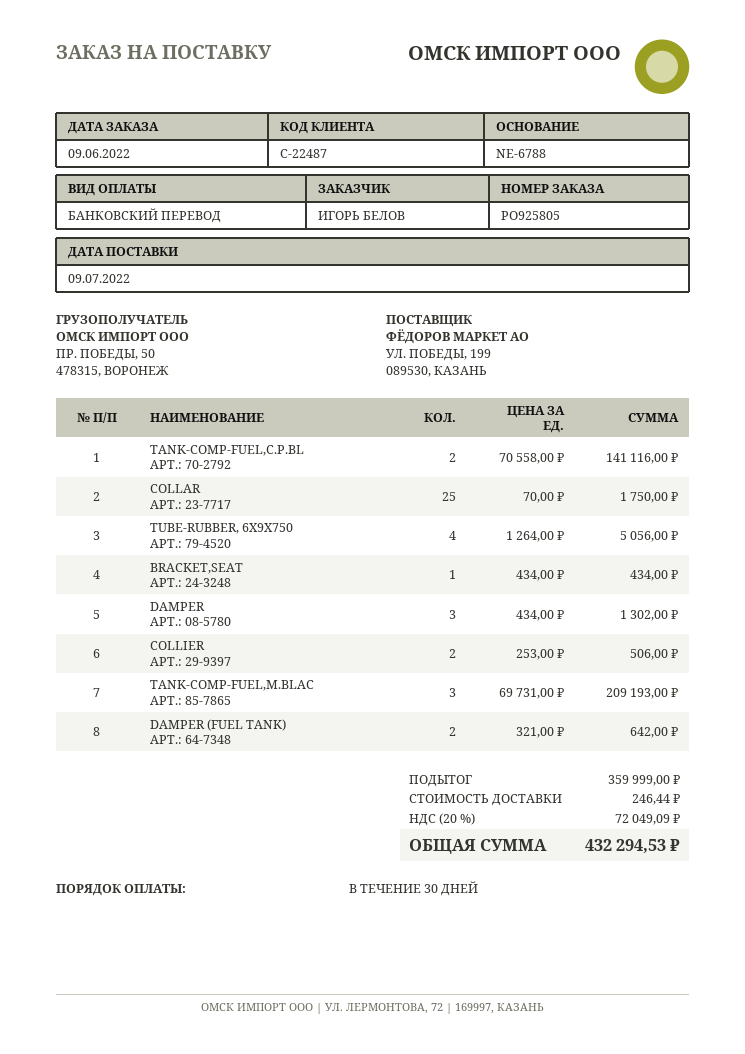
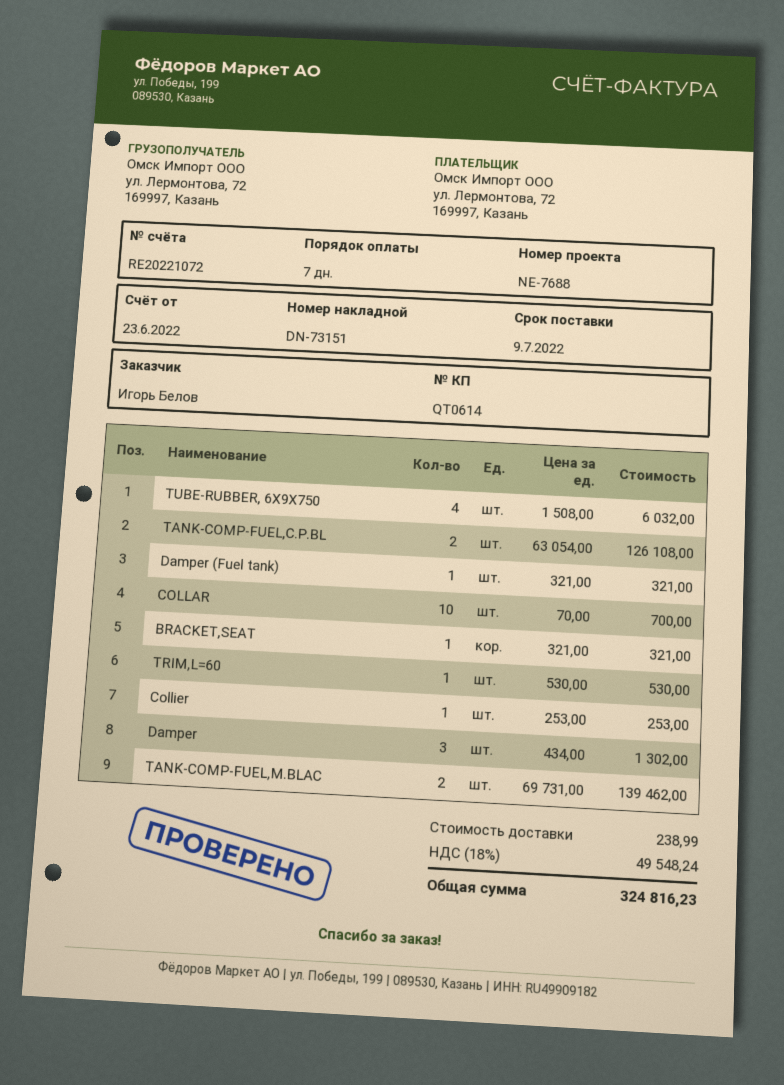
payment terms: 30 days -> 7 days
reference: NE-6788 -> NE-7688
ship to: ПР. ПОБЕДЫ, 50, 478315, ВОРОНЕЖ -> ул. Лермонтова, 72, 169997, Казань
TANK-COMP-FUEL,C.P.BL: 2 x 70558.00 = 141116.00 -> 2 x 63054.00 = 126108.00
COLLAR: 25 x 70.00 = 1750.00 -> 10 x 70.00 = 700.00
TUBE-RUBBER, 6X9X750: 4 x 1264.00 = 5056.00 -> 4 x 1508.00 = 6032.00
BRACKET,SEAT: 1 x 434.00 = 434.00 -> 1 x 321.00 = 321.00
COLLIER: 2 x 253.00 = 506.00 -> 1 x 253.00 = 253.00
TANK-COMP-FUEL,M.BLAC: 3 x 69731.00 = 209193.00 -> 2 x 69731.00 = 139462.00
DAMPER (FUEL TANK): 2 x 321.00 = 642.00 -> 1 x 321.00 = 321.00
TRIM,L=60: none -> 1 x 530.00 = 530.00
shipping: 246.44 -> 238.99
tax: 20% = 72049.09 -> 18% = 49548.24
total: 432294.53 -> 324816.23

